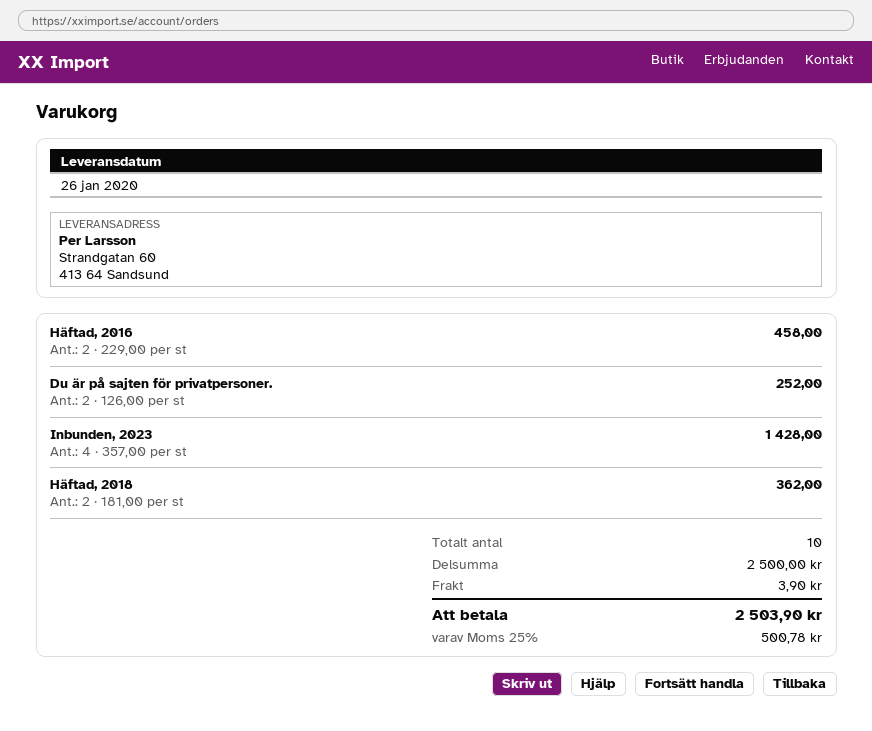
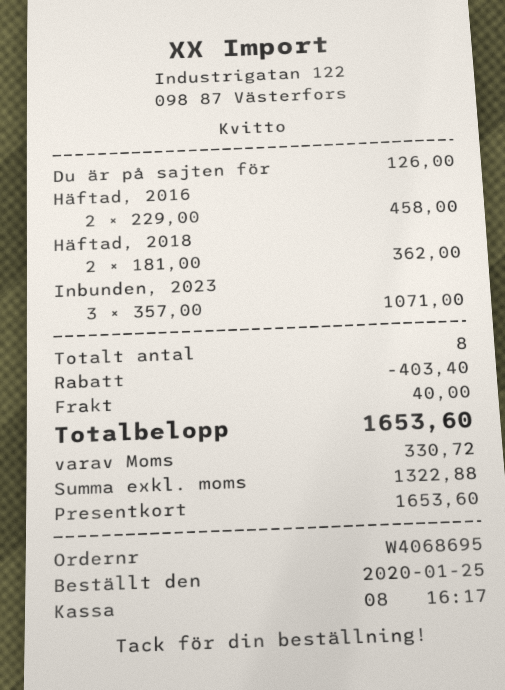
Du är på sajten för privatpersoner.: 2 x 126.00 = 252.00 -> 1 x 126.00 = 126.00
Inbunden, 2023: 4 x 357.00 = 1428.00 -> 3 x 357.00 = 1071.00
total quantity: 10 -> 8
discount: none -> 403.40
shipping: 3.90 -> 40.00
tax: 500.78 -> 330.72
total: 2503.90 -> 1653.60

